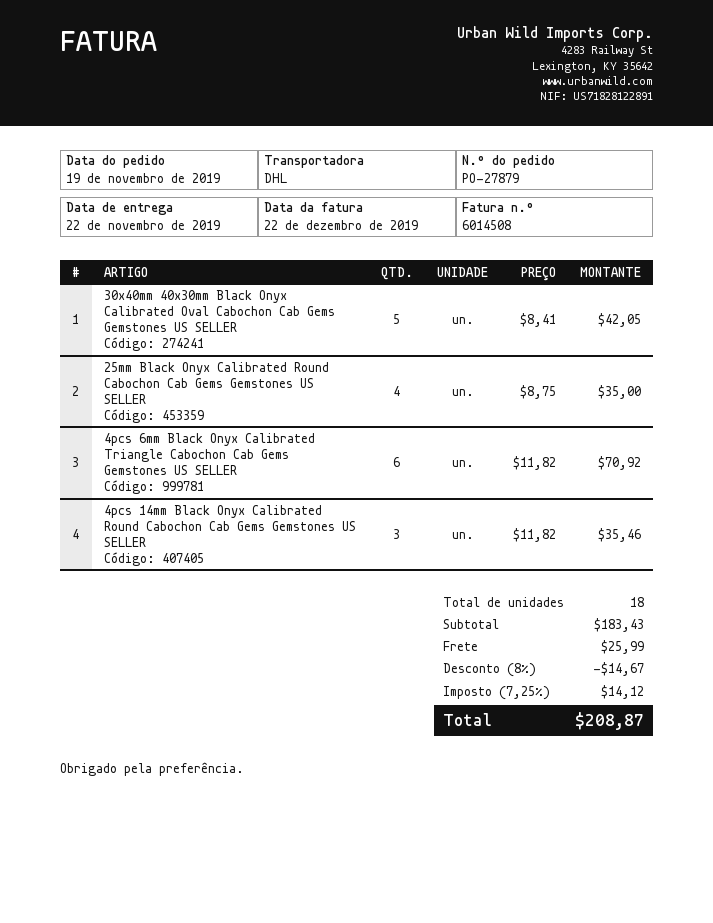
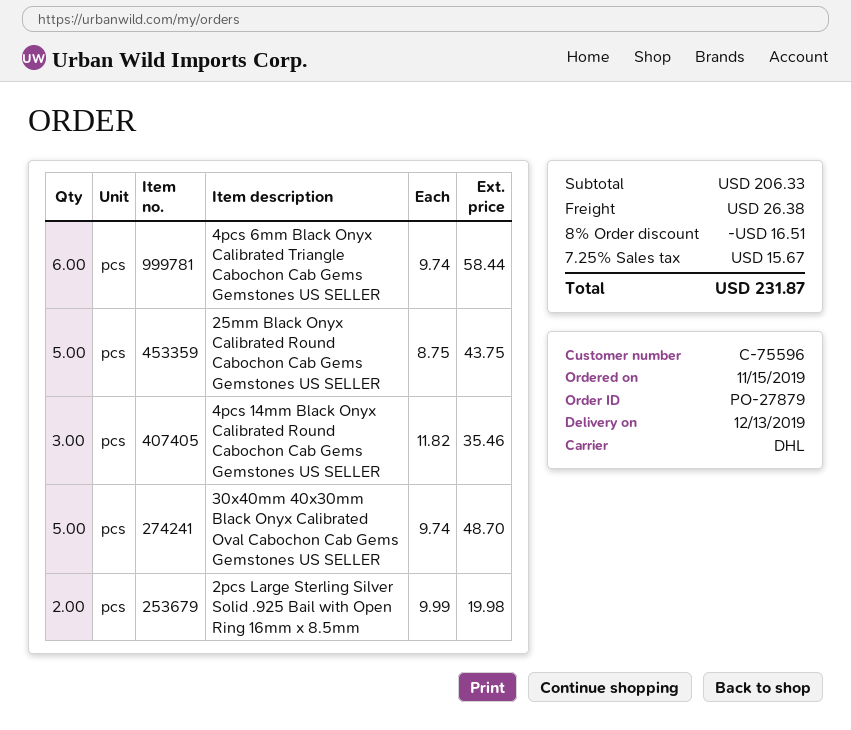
order date: 2019-11-19 -> 2019-11-15
delivery date: 2019-11-22 -> 2019-12-13
30x40mm 40x30mm Black Onyx Calibrated Oval Cabochon Cab Gems Gemstones US SELLER: 5 x 8.41 = 42.05 -> 5 x 9.74 = 48.70
25mm Black Onyx Calibrated Round Cabochon Cab Gems Gemstones US SELLER: 4 x 8.75 = 35.00 -> 5 x 8.75 = 43.75
4pcs 6mm Black Onyx Calibrated Triangle Cabochon Cab Gems Gemstones US SELLER: 6 x 11.82 = 70.92 -> 6 x 9.74 = 58.44
2pcs Large Sterling Silver Solid .925 Bail with Open Ring 16mm x 8.5mm: none -> 2 x 9.99 = 19.98
subtotal: 183.43 -> 206.33
discount: 8% = 14.67 -> 8% = 16.51
shipping: 25.99 -> 26.38
tax: 7.25% = 14.12 -> 7.25% = 15.67
total: 208.87 -> 231.87

